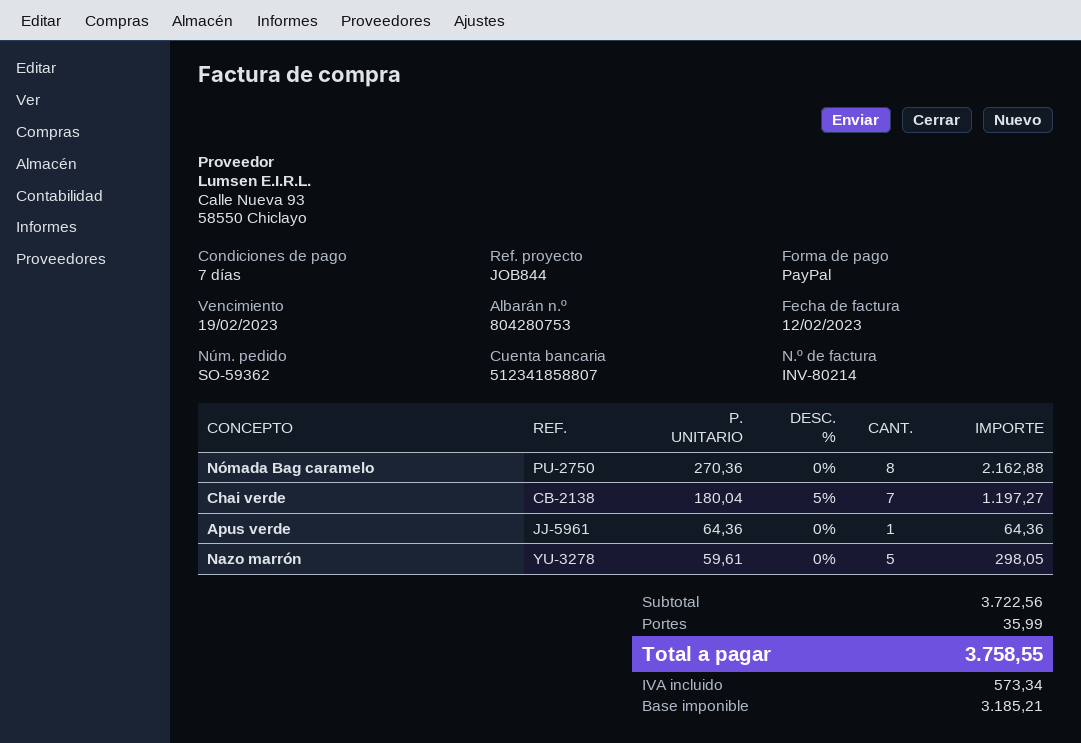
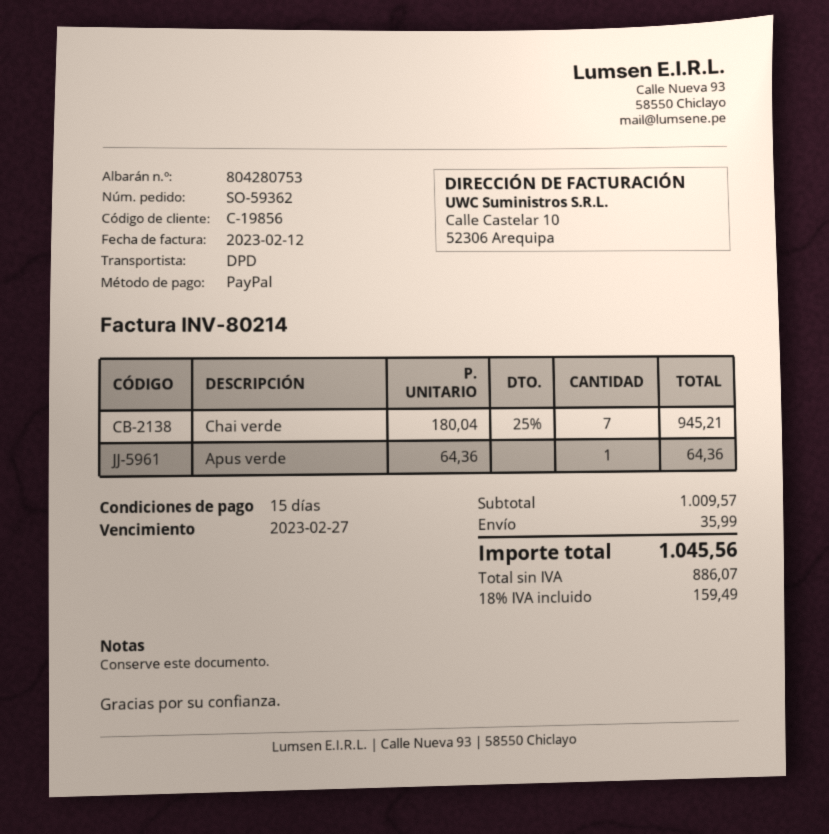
payment terms: 7 days -> 15 days
due date: 2023-02-19 -> 2023-02-27
Nómada Bag caramelo: 8 x 270.36 = 2162.88 -> none
Chai verde: 7 x 180.04 - 5% = 1197.27 -> 7 x 180.04 - 25% = 945.21
Nazo marrón: 5 x 59.61 = 298.05 -> none
subtotal: 3722.56 -> 1009.57
net: 3185.21 -> 886.07
tax: 573.34 -> 159.49
total: 3758.55 -> 1045.56

